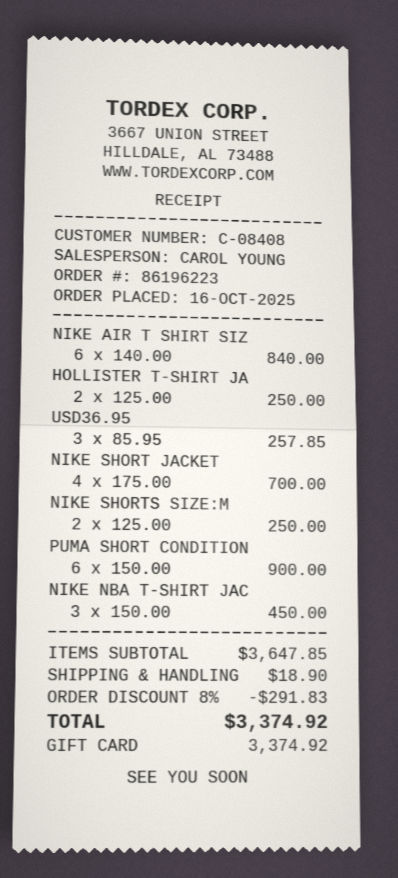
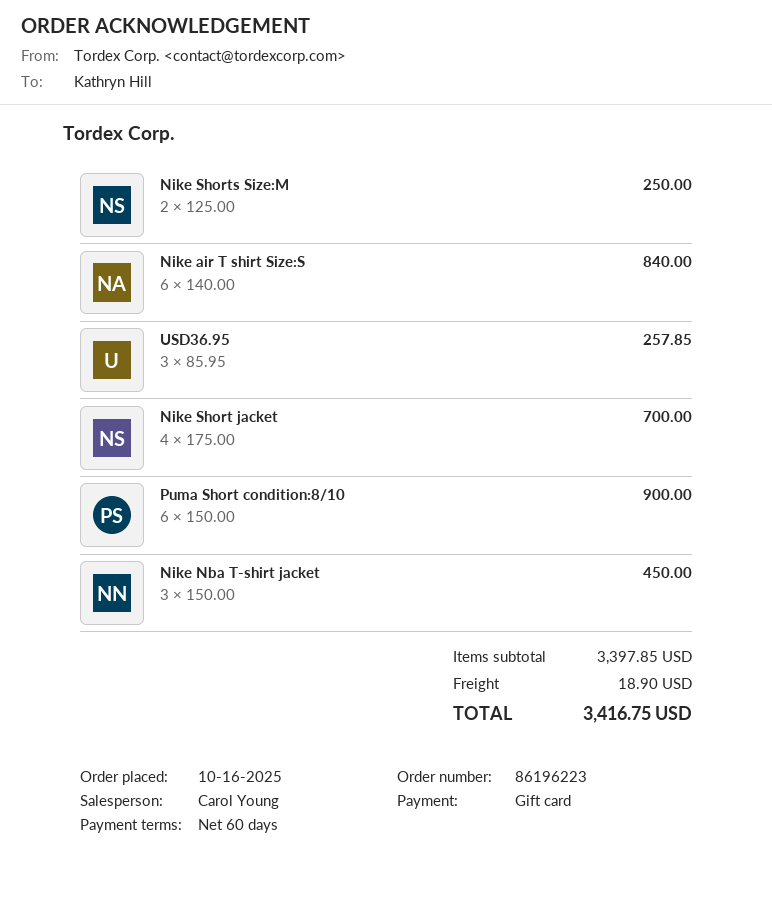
HOLLISTER T-SHIRT JA: 2 x 125.00 = 250.00 -> none
subtotal: 3647.85 -> 3397.85
discount: 8% = 291.83 -> none
total: 3374.92 -> 3416.75

